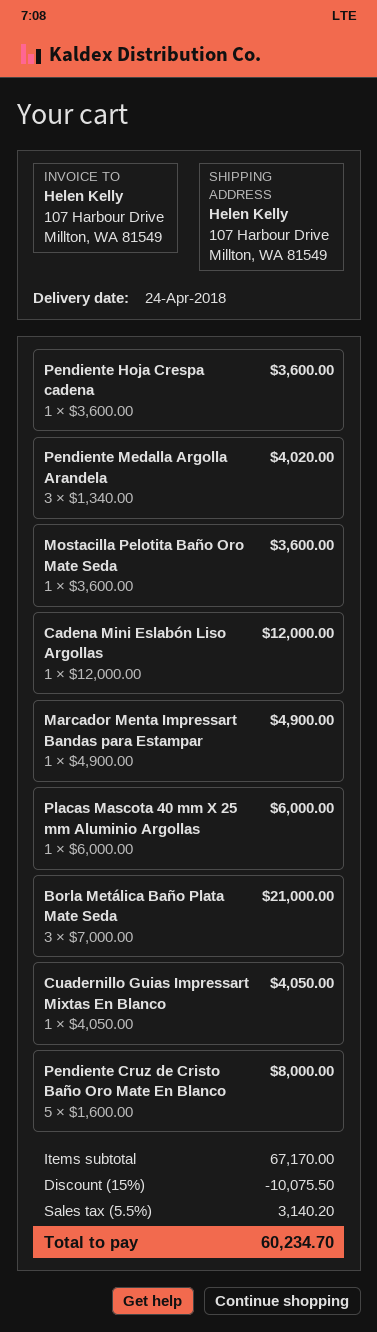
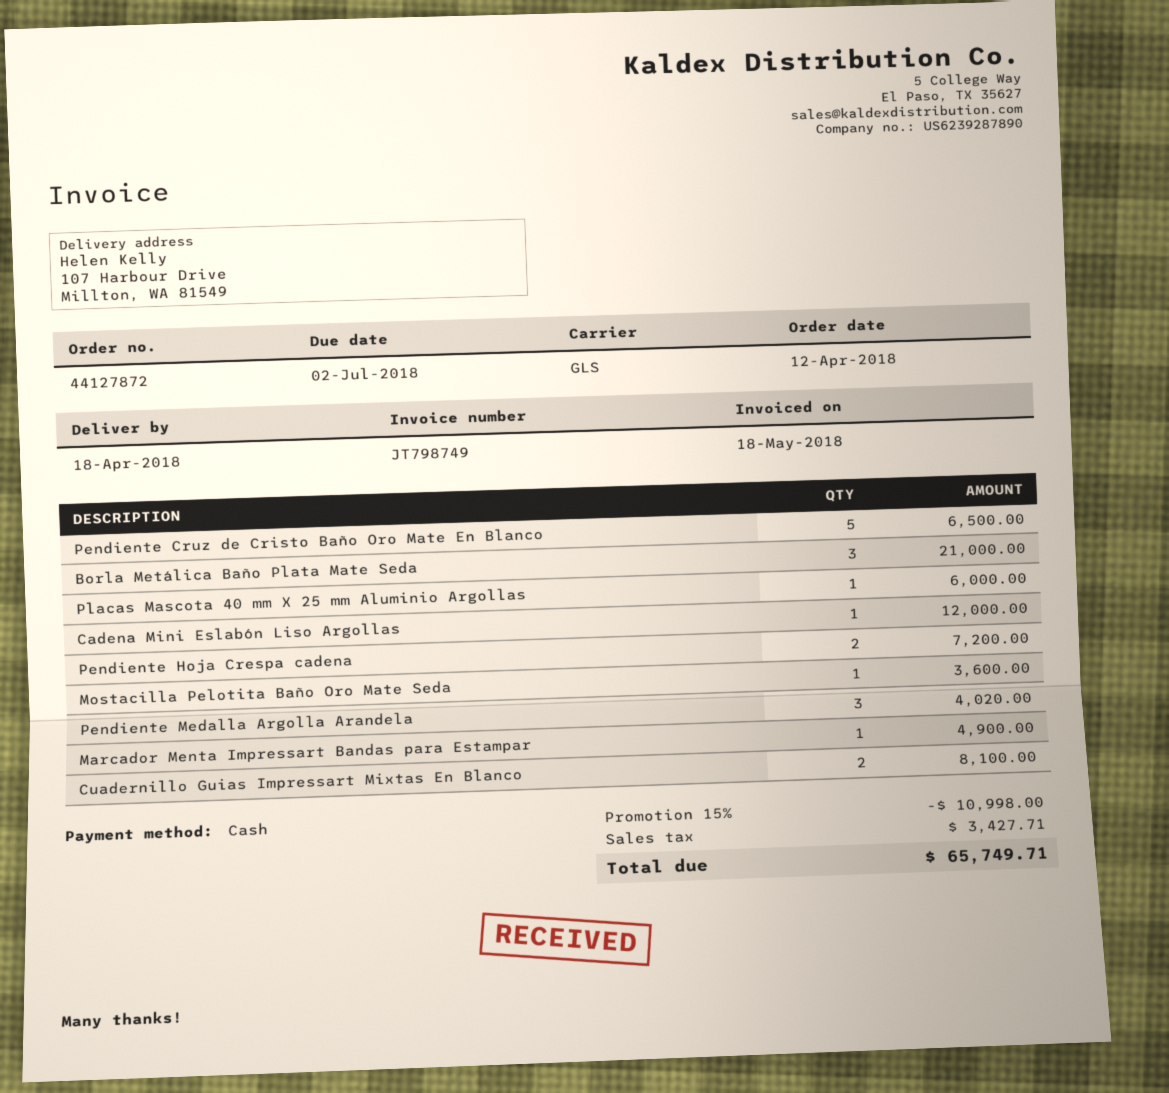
delivery date: 2018-04-24 -> 2018-04-18
Pendiente Hoja Crespa cadena: 1 for 3600.00 -> 2 for 7200.00
Cuadernillo Guias Impressart Mixtas En Blanco: 1 for 4050.00 -> 2 for 8100.00
Pendiente Cruz de Cristo Baño Oro Mate En Blanco: 5 for 8000.00 -> 5 for 6500.00
discount: 15% = 10075.50 -> 15% = 10998.00
tax: 3140.20 -> 3427.71
total: 60234.70 -> 65749.71

